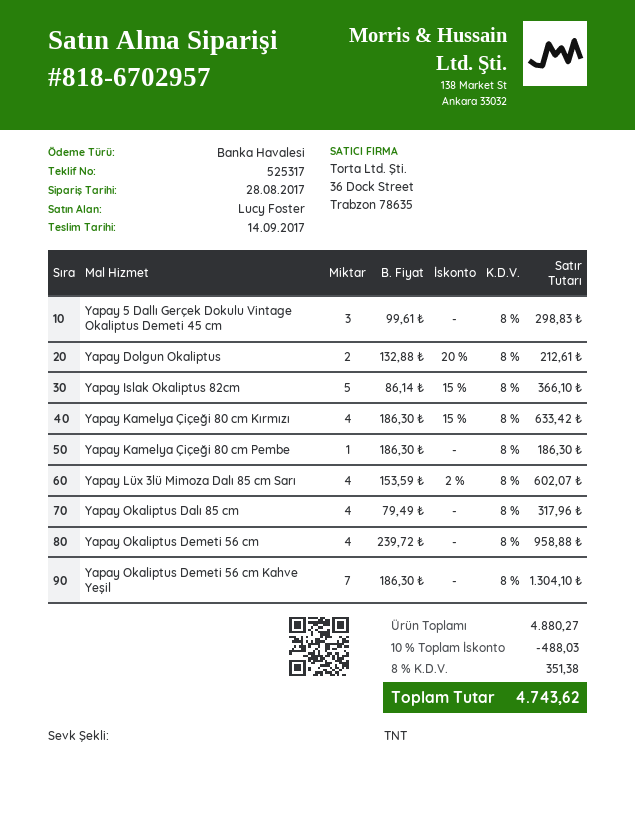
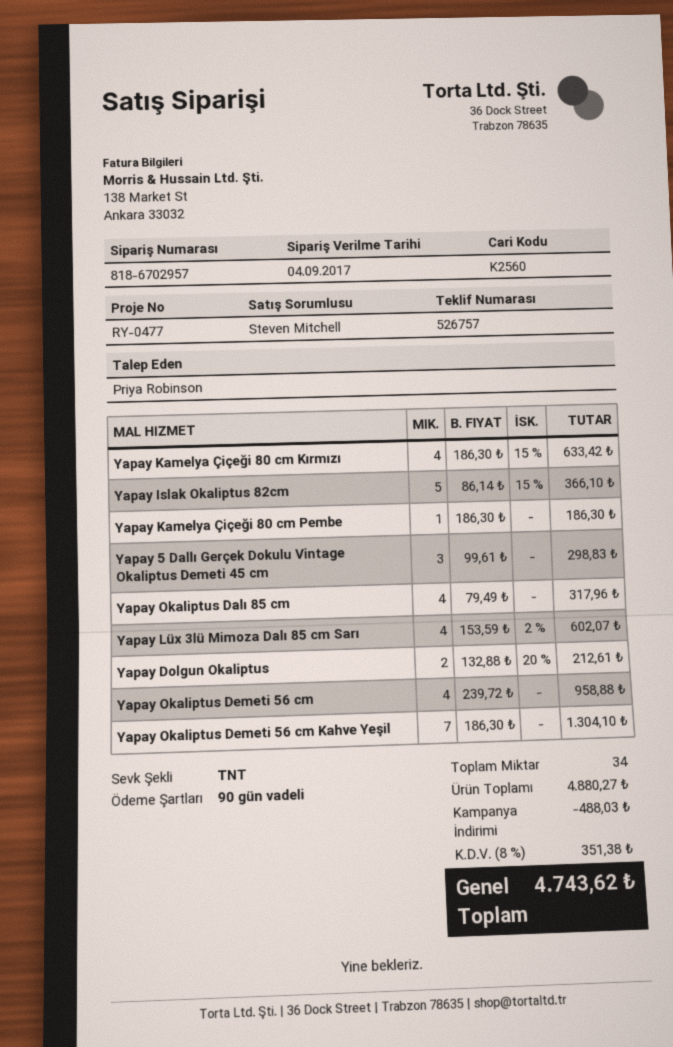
quote number: 525317 -> 526757
order date: 2017-08-28 -> 2017-09-04
ordered by: Lucy Foster -> Priya Robinson

